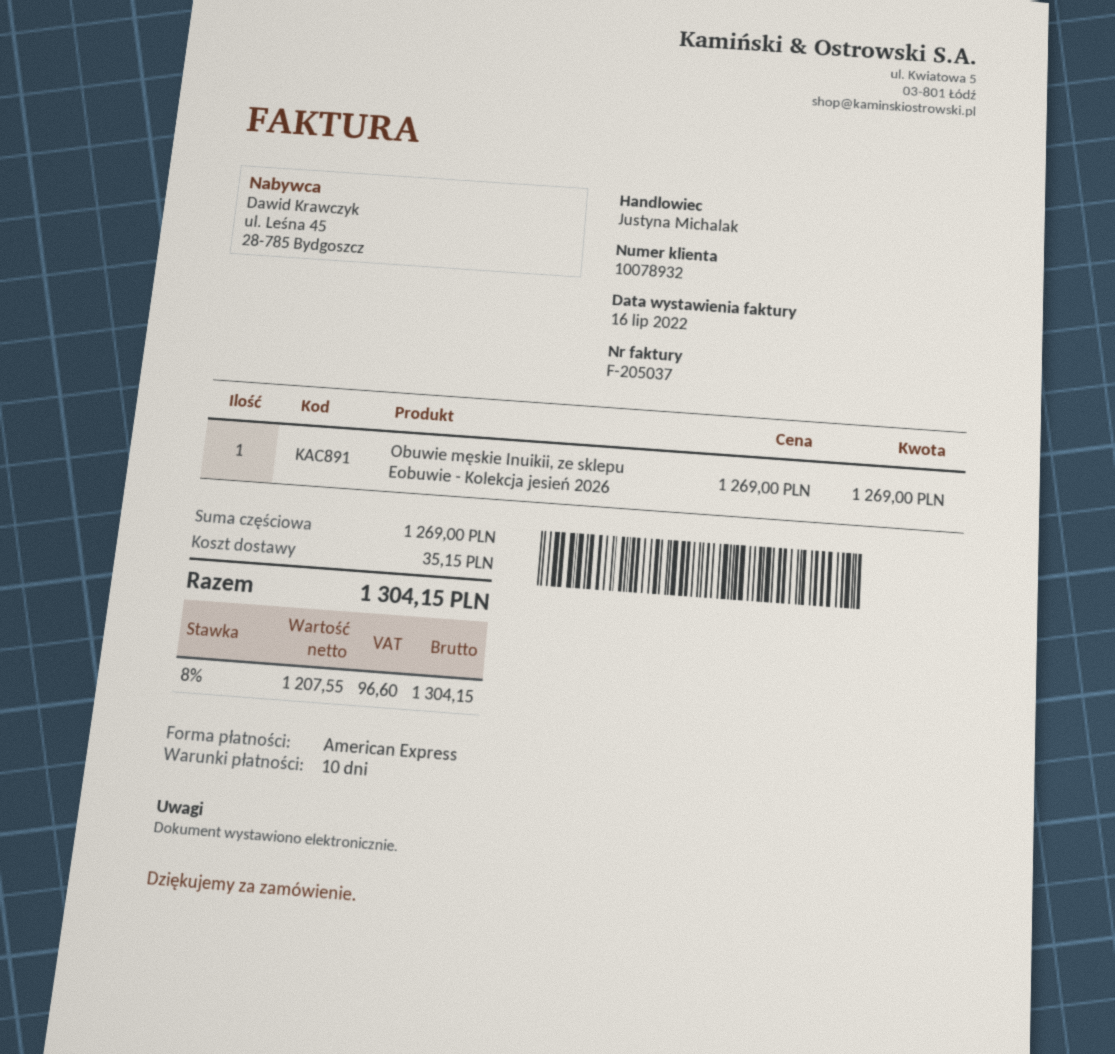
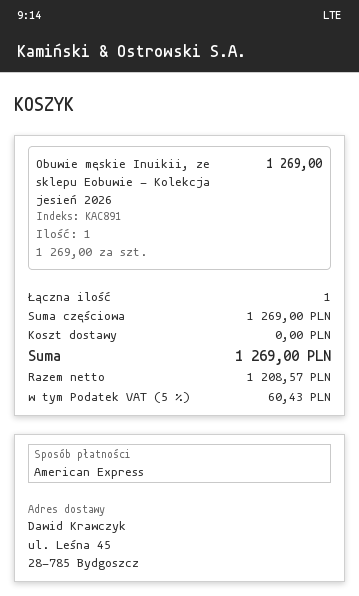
shipping: 35.15 -> 0.00
net: 1207.55 -> 1208.57
tax: 8% = 96.60 -> 5% = 60.43
total: 1304.15 -> 1269.00

